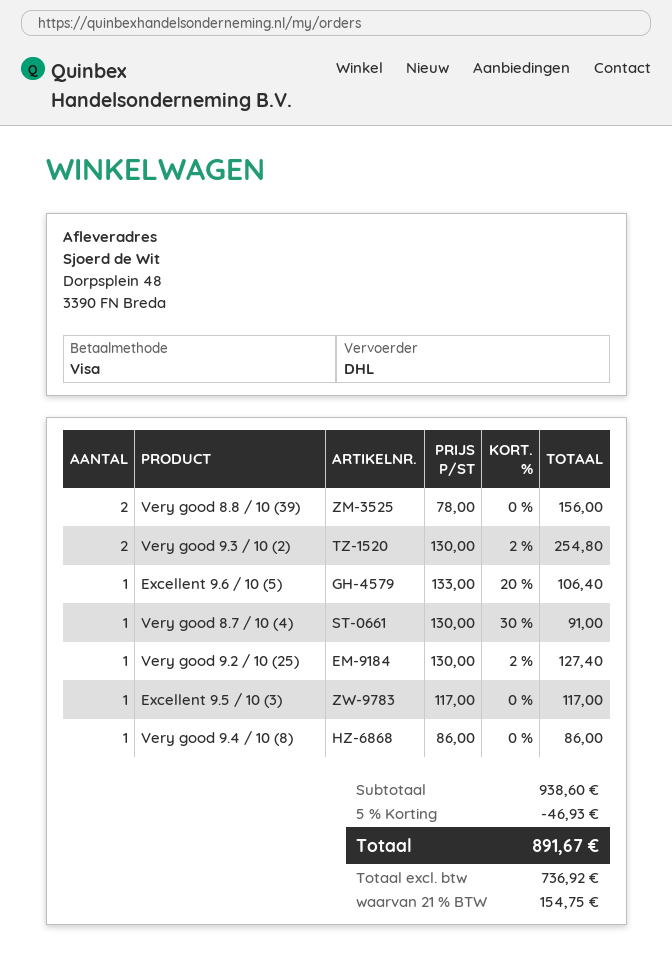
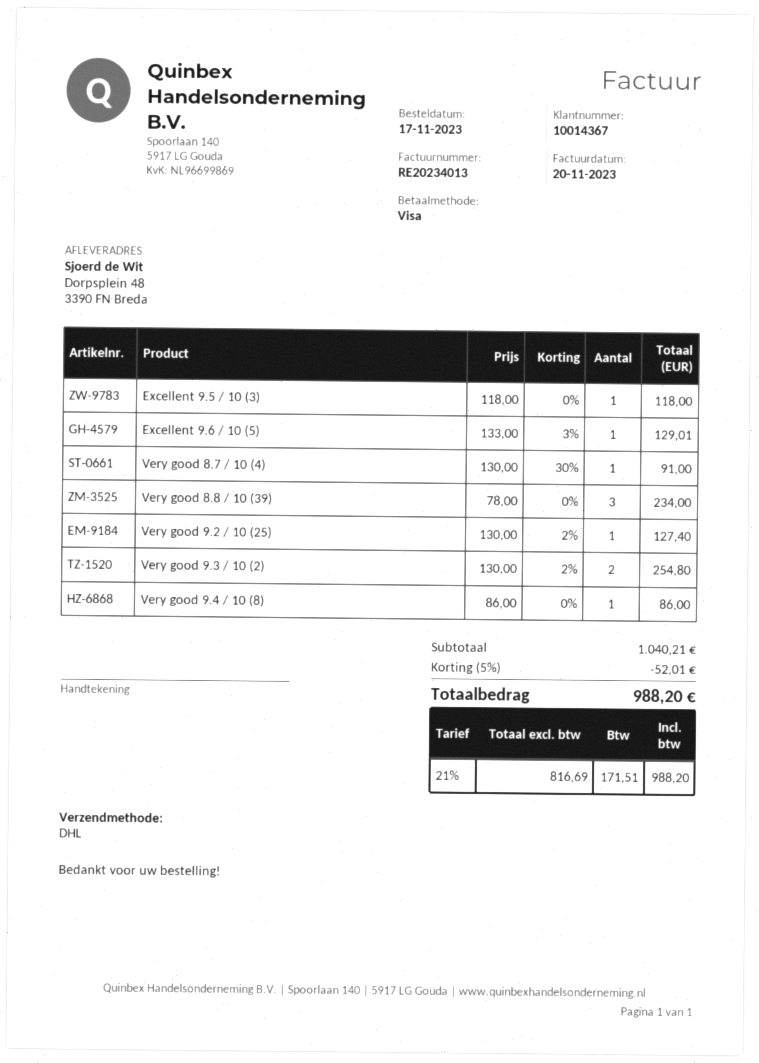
Very good 8.8 / 10 (39): 2 x 78.00 = 156.00 -> 3 x 78.00 = 234.00
Excellent 9.6 / 10 (5): 1 x 133.00 - 20% = 106.40 -> 1 x 133.00 - 3% = 129.01
Excellent 9.5 / 10 (3): 1 x 117.00 = 117.00 -> 1 x 118.00 = 118.00
subtotal: 938.60 -> 1040.21
discount: 5% = 46.93 -> 5% = 52.01
net: 736.92 -> 816.69
tax: 21% = 154.75 -> 21% = 171.51
total: 891.67 -> 988.20

